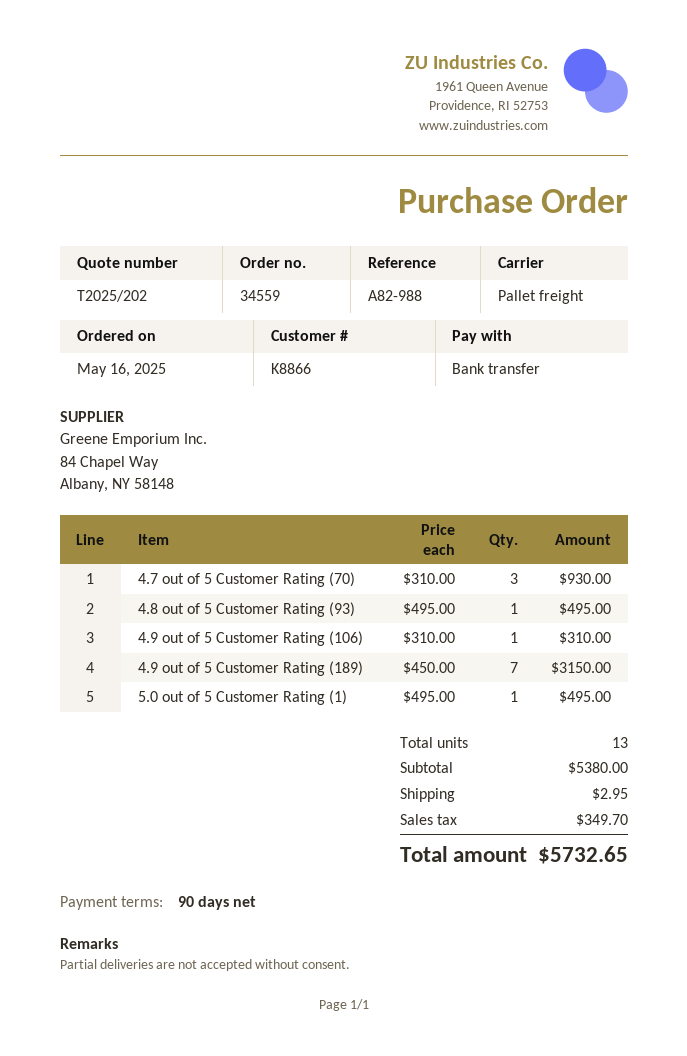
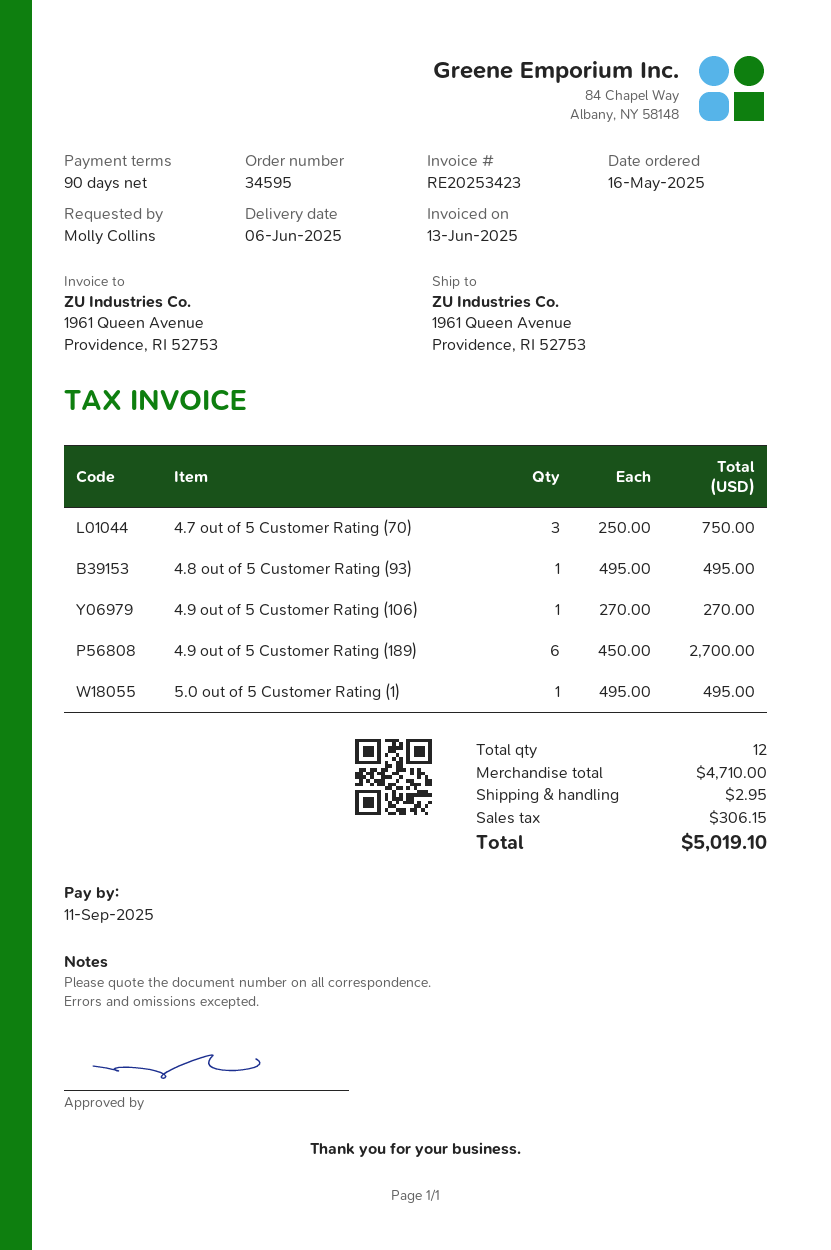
order number: 34559 -> 34595
4.7 out of 5 Customer Rating (70): 3 x 310.00 = 930.00 -> 3 x 250.00 = 750.00
4.9 out of 5 Customer Rating (106): 1 x 310.00 = 310.00 -> 1 x 270.00 = 270.00
4.9 out of 5 Customer Rating (189): 7 x 450.00 = 3150.00 -> 6 x 450.00 = 2700.00
total quantity: 13 -> 12
subtotal: 5380.00 -> 4710.00
tax: 349.70 -> 306.15
total: 5732.65 -> 5019.10

